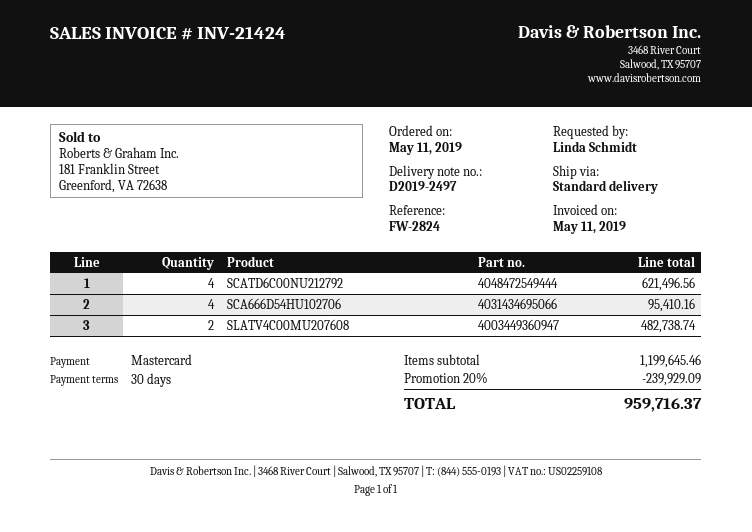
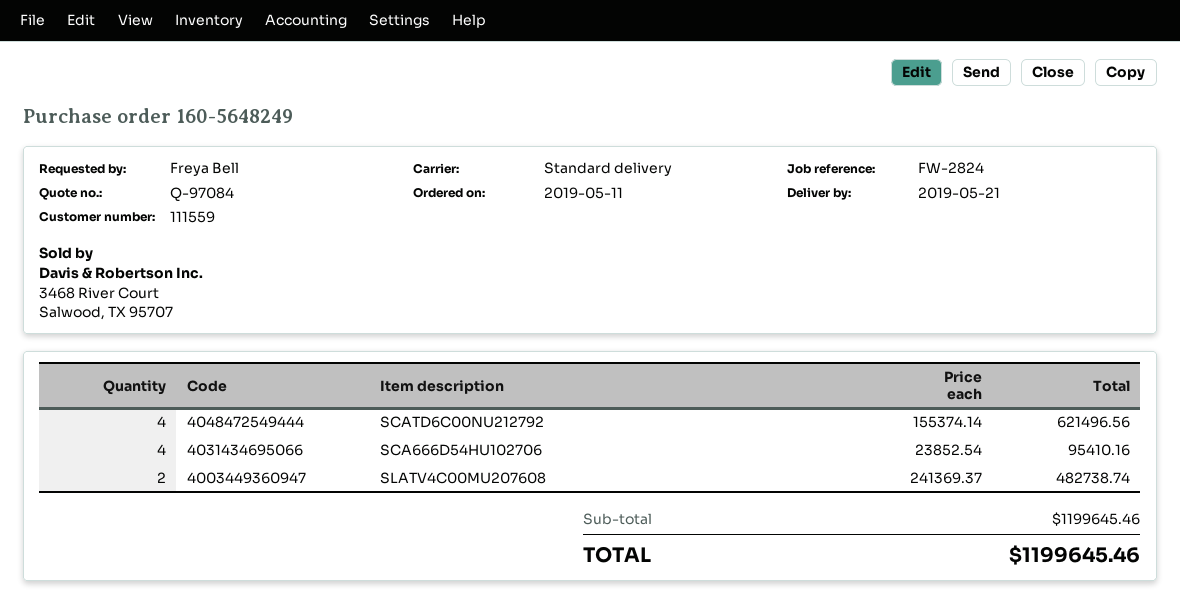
ordered by: Linda Schmidt -> Freya Bell
discount: 20% = 239929.09 -> none
total: 959716.37 -> 1199645.46

